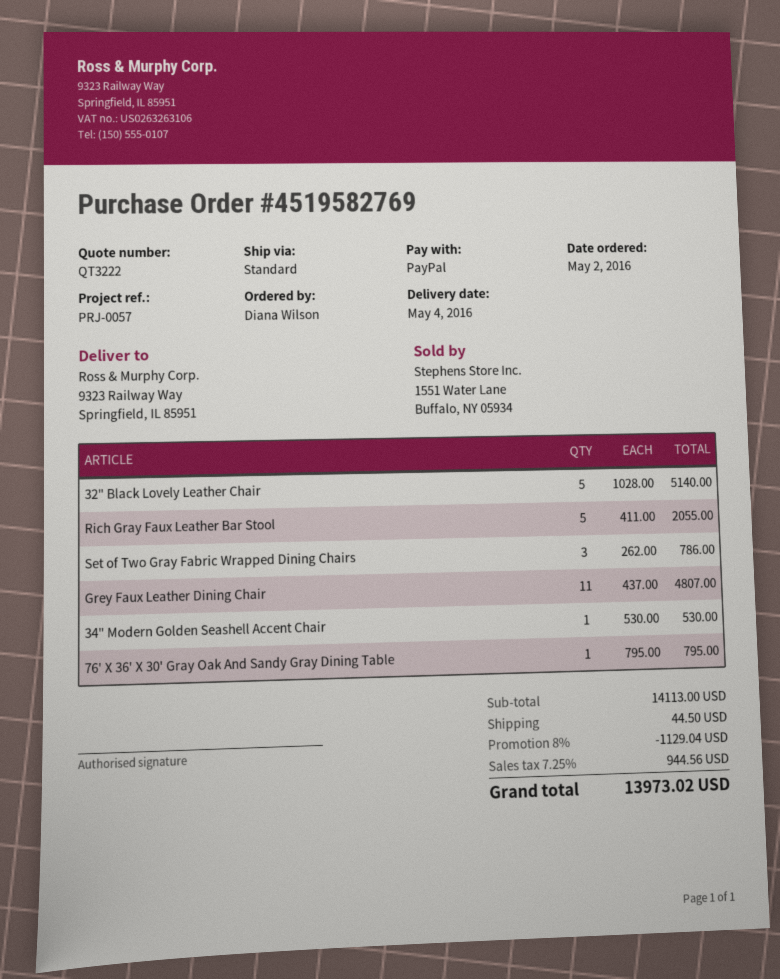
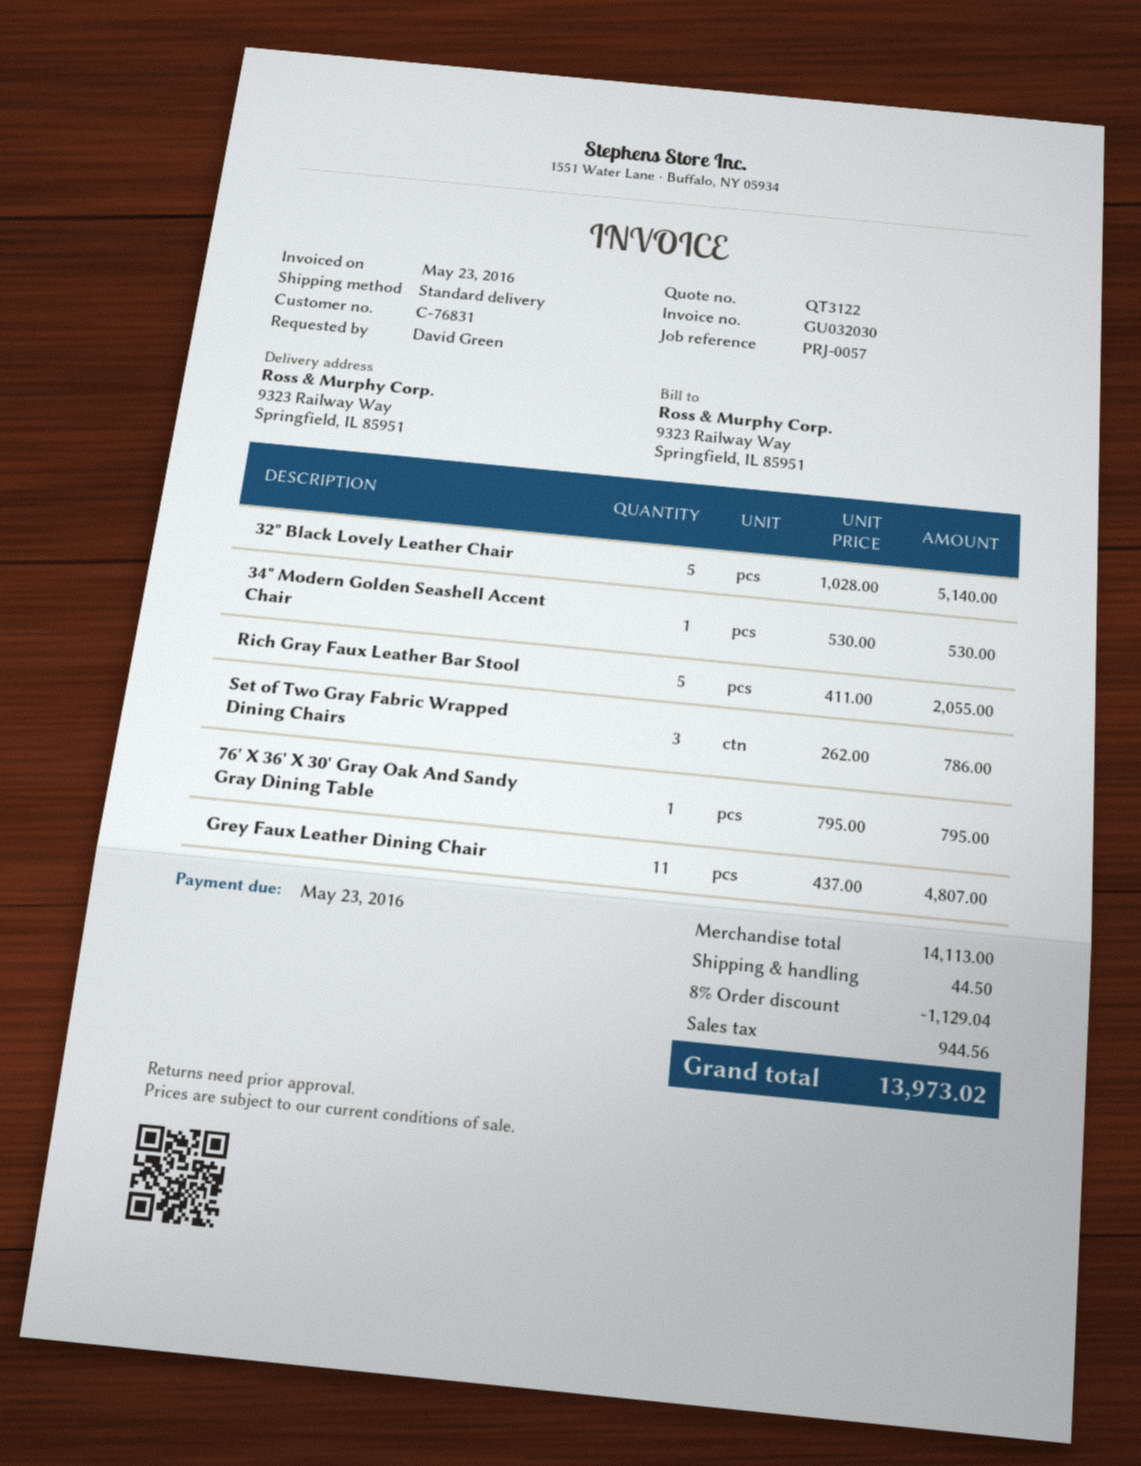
quote number: QT3222 -> QT3122
ordered by: Diana Wilson -> David Green

